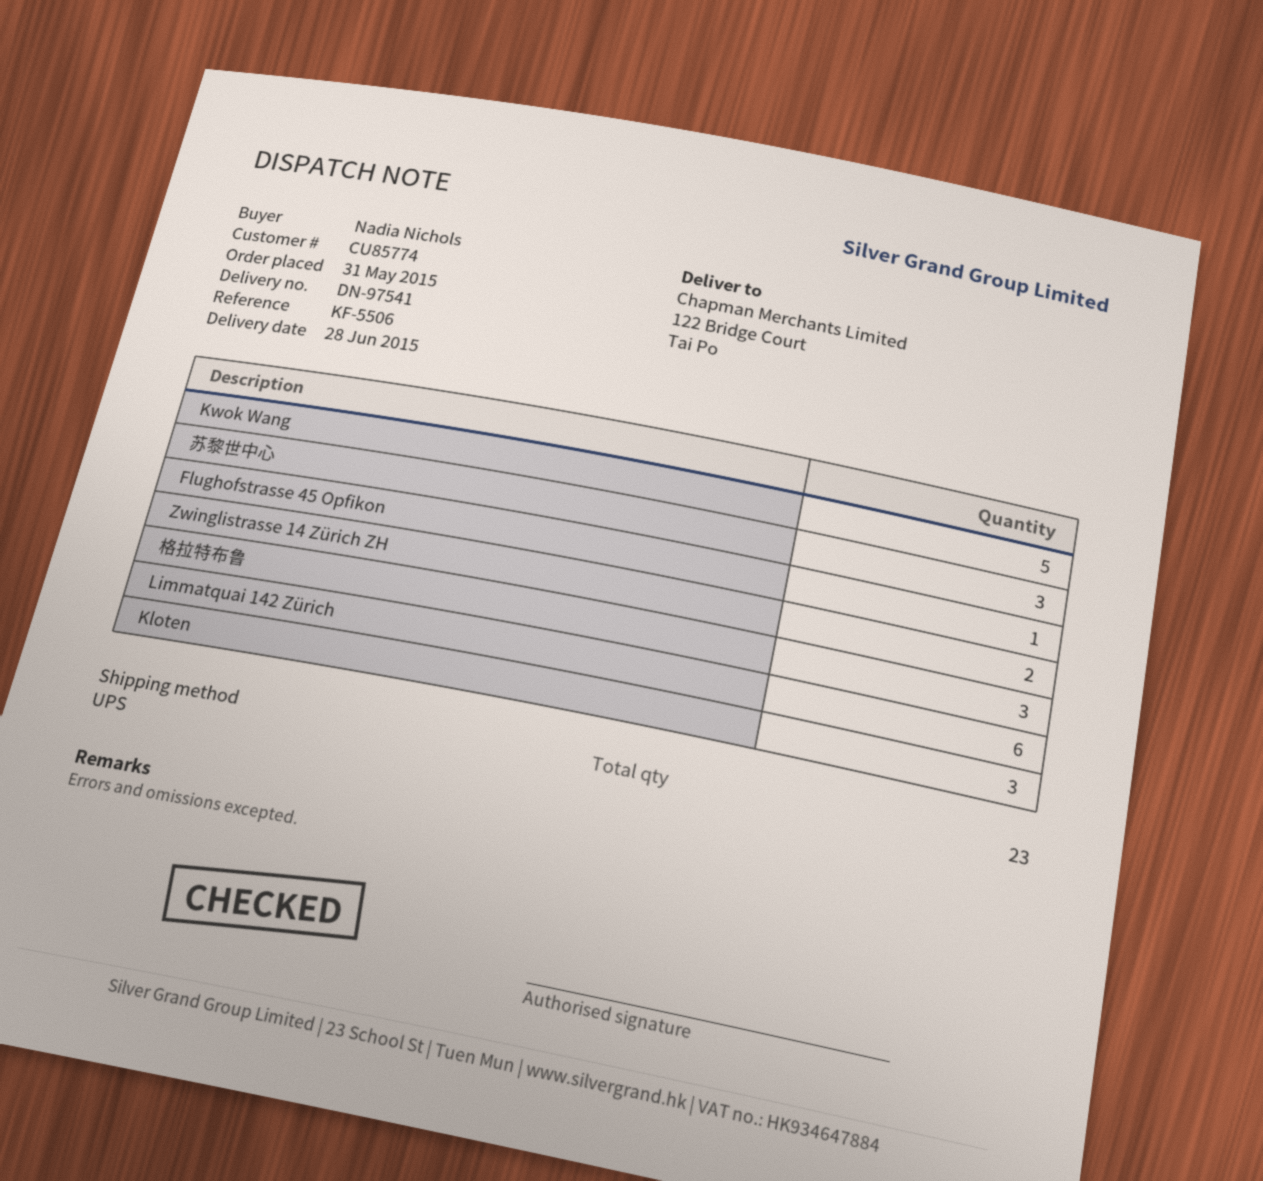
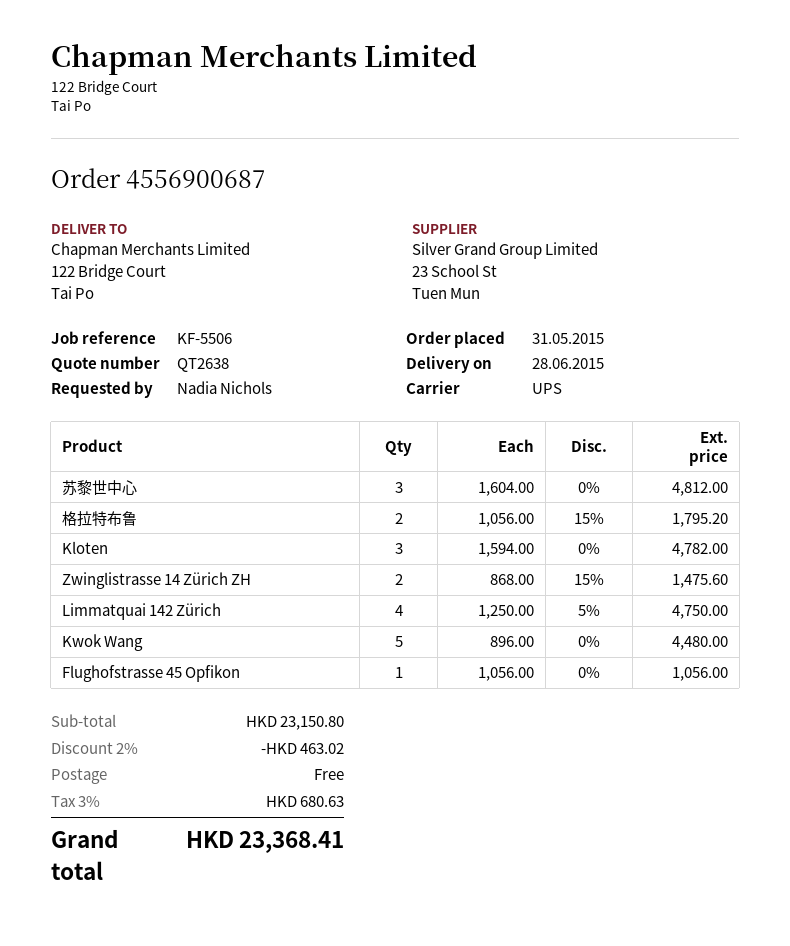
格拉特布鲁: 3 -> 2
Limmatquai 142 Zürich: 6 -> 4

